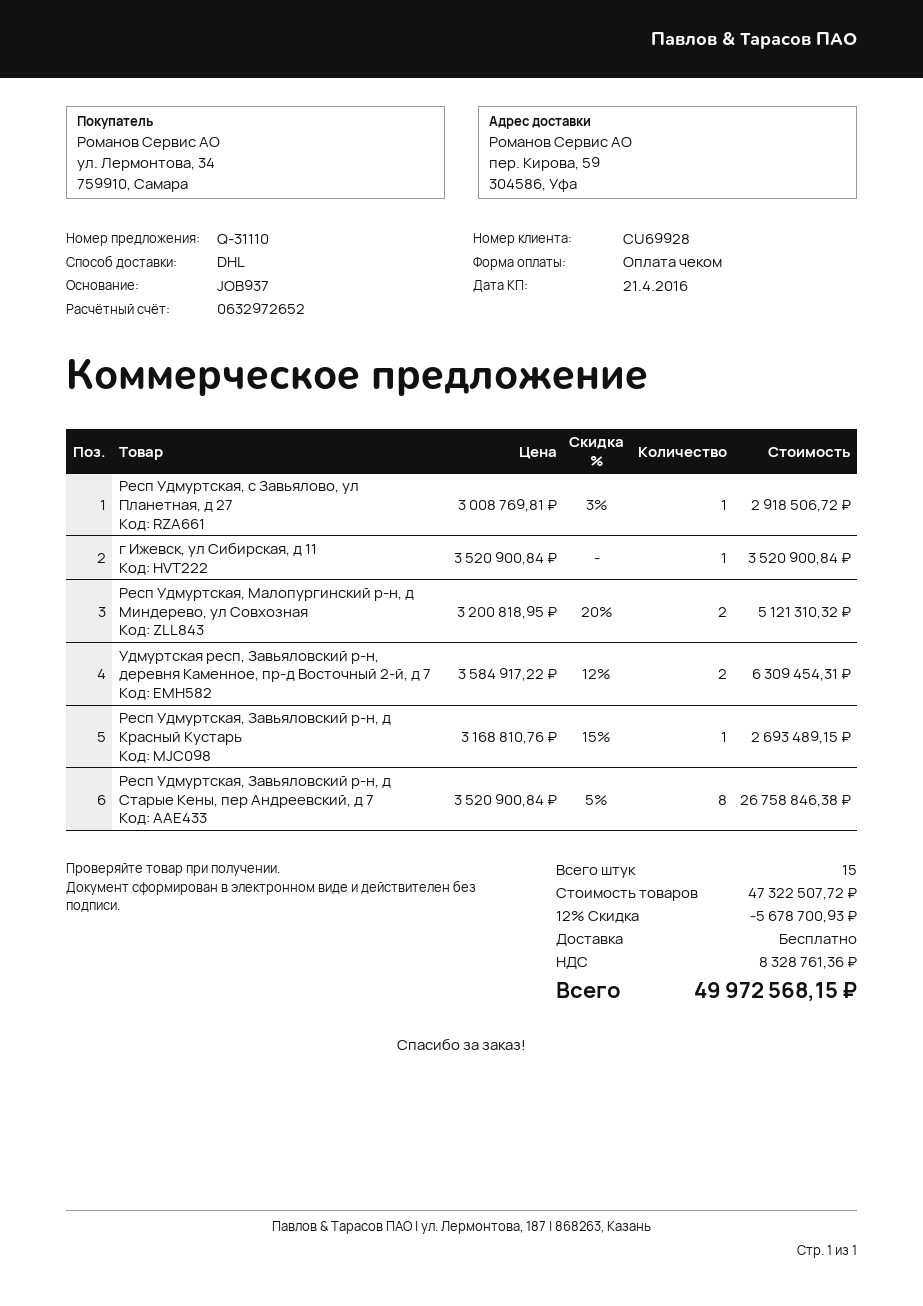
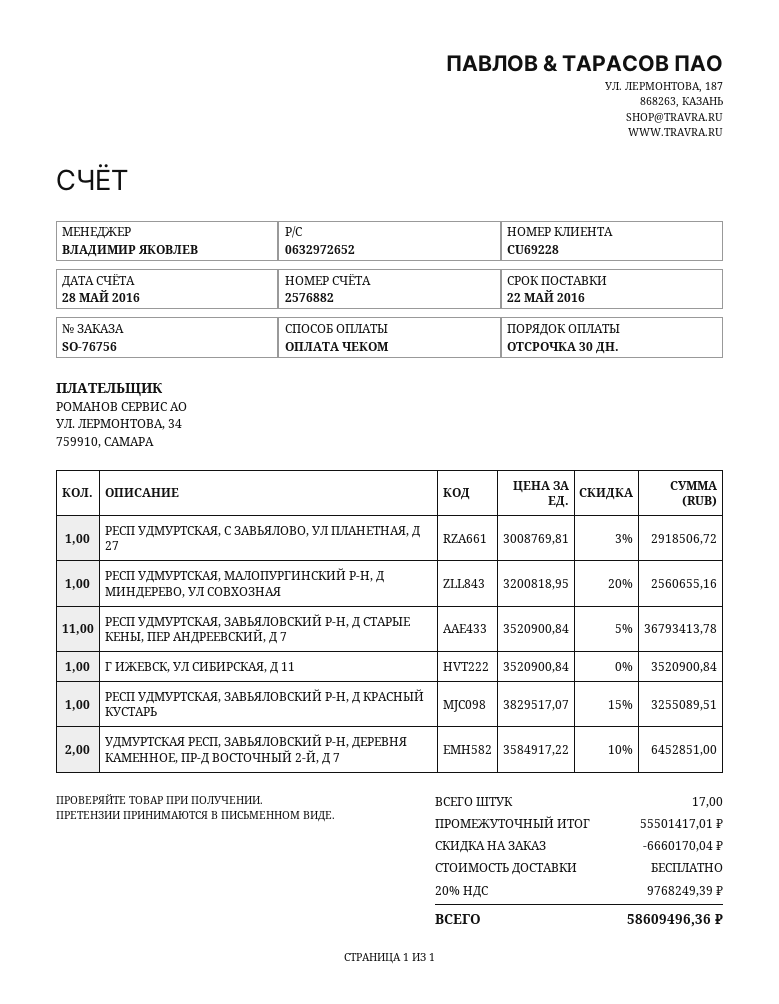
customer number: CU69928 -> CU69228
Респ Удмуртская, Малопургинский р-н, д Миндерево, ул Совхозная: 2 x 3200818.95 - 20% = 5121310.32 -> 1 x 3200818.95 - 20% = 2560655.16
Удмуртская респ, Завьяловский р-н, деревня Каменное, пр-д Восточный 2-й, д 7: 2 x 3584917.22 - 12% = 6309454.31 -> 2 x 3584917.22 - 10% = 6452851.00
Респ Удмуртская, Завьяловский р-н, д Красный Кустарь: 1 x 3168810.76 - 15% = 2693489.15 -> 1 x 3829517.07 - 15% = 3255089.51
Респ Удмуртская, Завьяловский р-н, д Старые Кены, пер Андреевский, д 7: 8 x 3520900.84 - 5% = 26758846.38 -> 11 x 3520900.84 - 5% = 36793413.78
total quantity: 15 -> 17
subtotal: 47322507.72 -> 55501417.01
discount: 5678700.93 -> 6660170.04
tax: 8328761.36 -> 9768249.39
total: 49972568.15 -> 58609496.36

